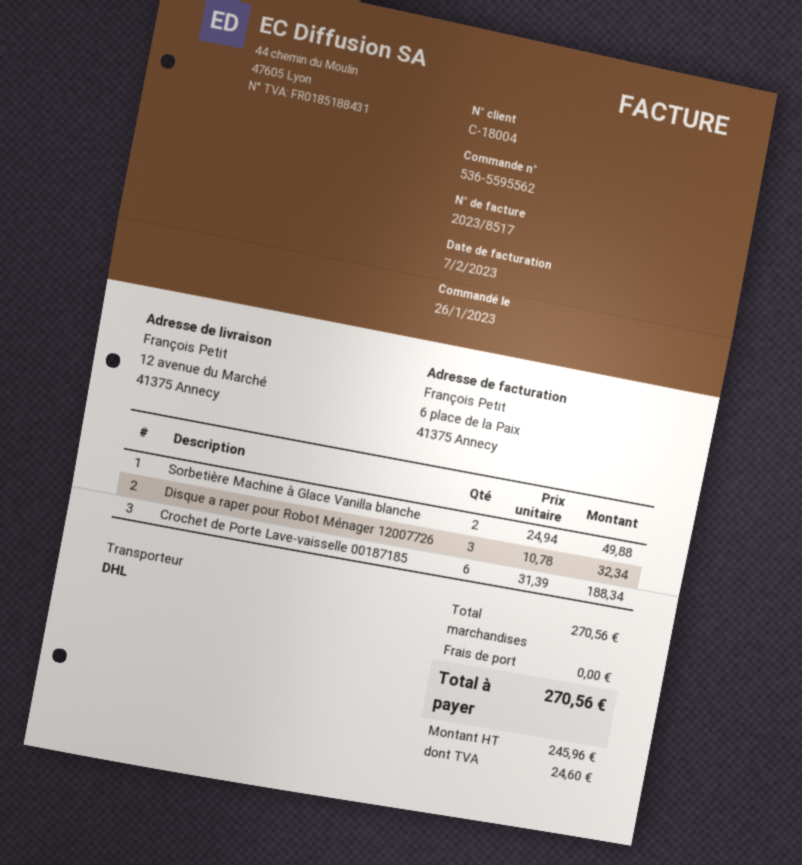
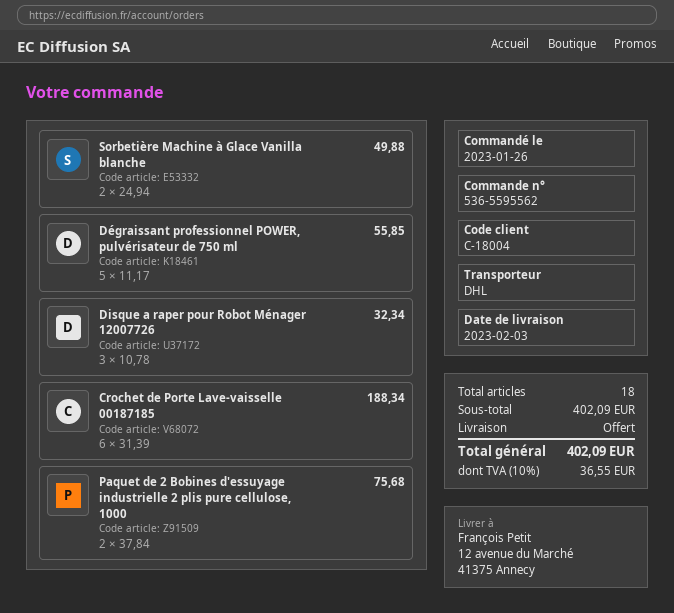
Dégraissant professionnel POWER, pulvérisateur de 750 ml: none -> 5 x 11.17 = 55.85
Paquet de 2 Bobines d'essuyage industrielle 2 plis pure cellulose, 1000: none -> 2 x 37.84 = 75.68
subtotal: 270.56 -> 402.09
tax: 24.60 -> 36.55
total: 270.56 -> 402.09

